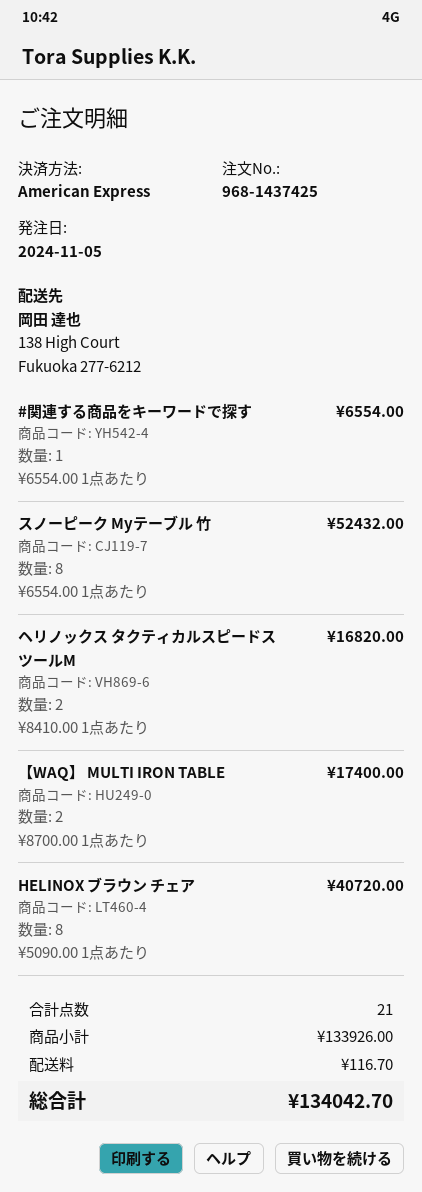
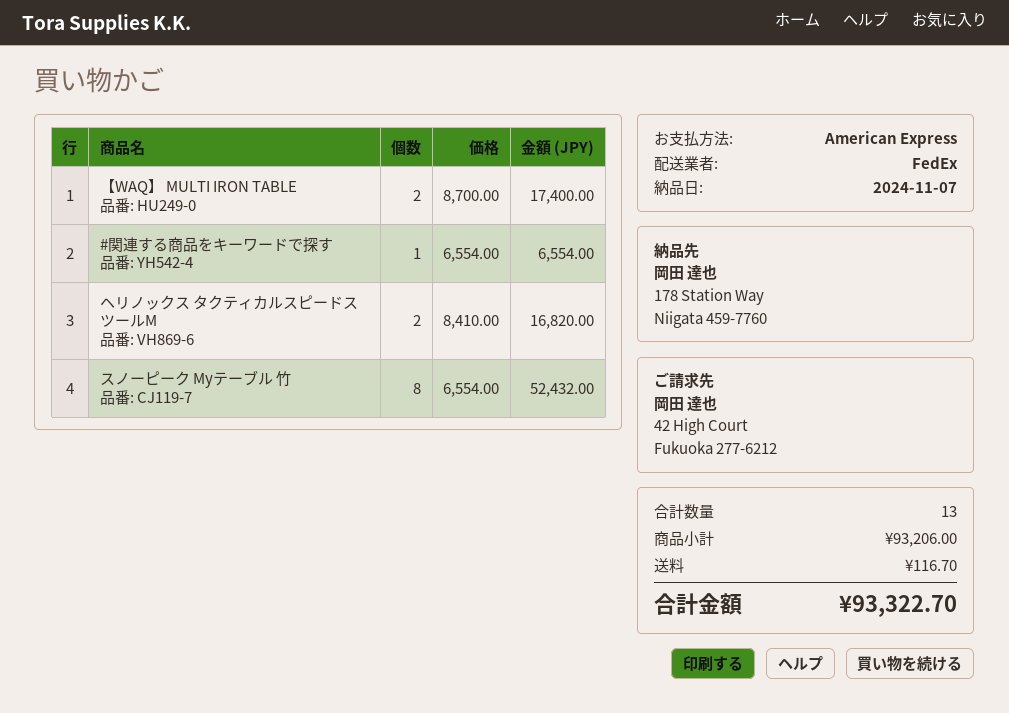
ship to: 138 High Court, Fukuoka 277-6212 -> 178 Station Way, Niigata 459-7760
HELINOX ブラウン チェア: 8 x 5090.00 = 40720.00 -> none
total quantity: 21 -> 13
subtotal: 133926.00 -> 93206.00
total: 134042.70 -> 93322.70

